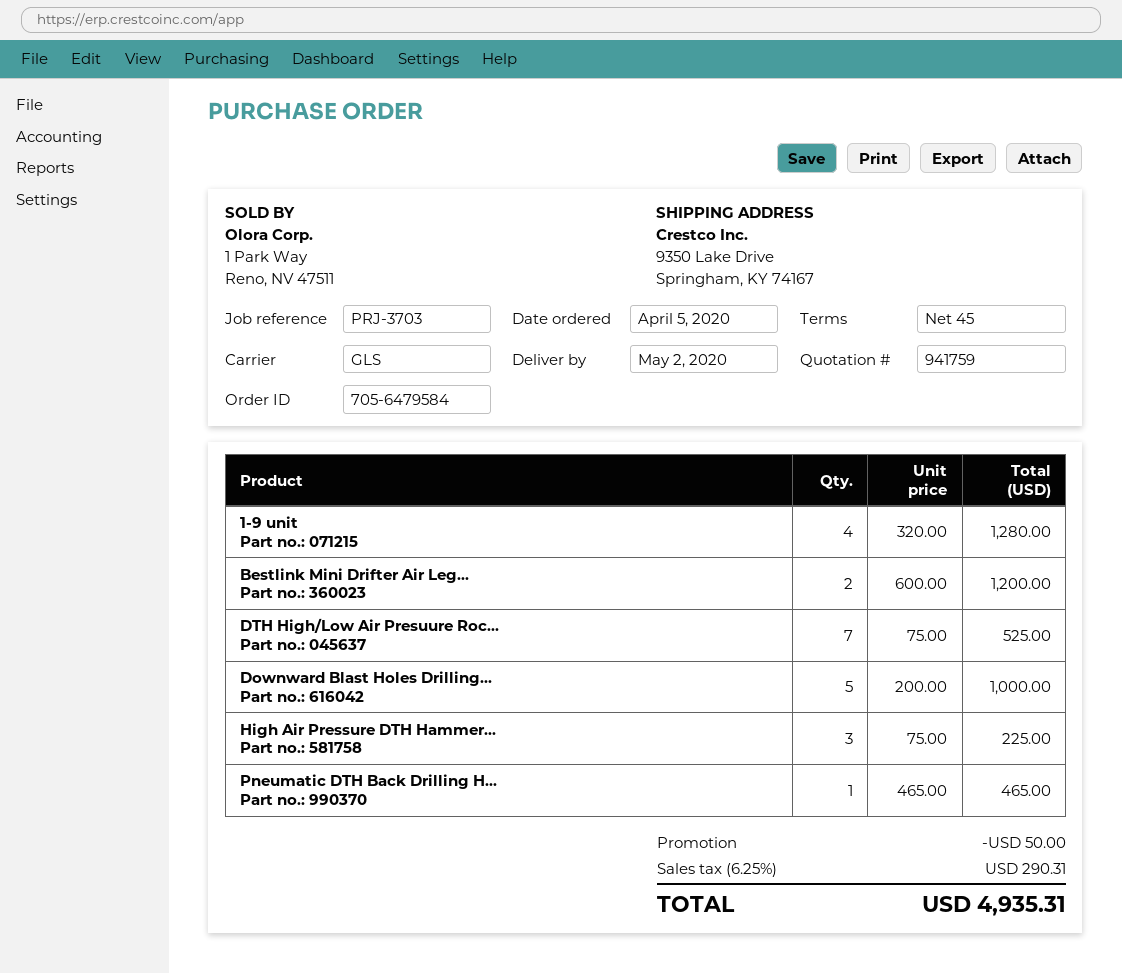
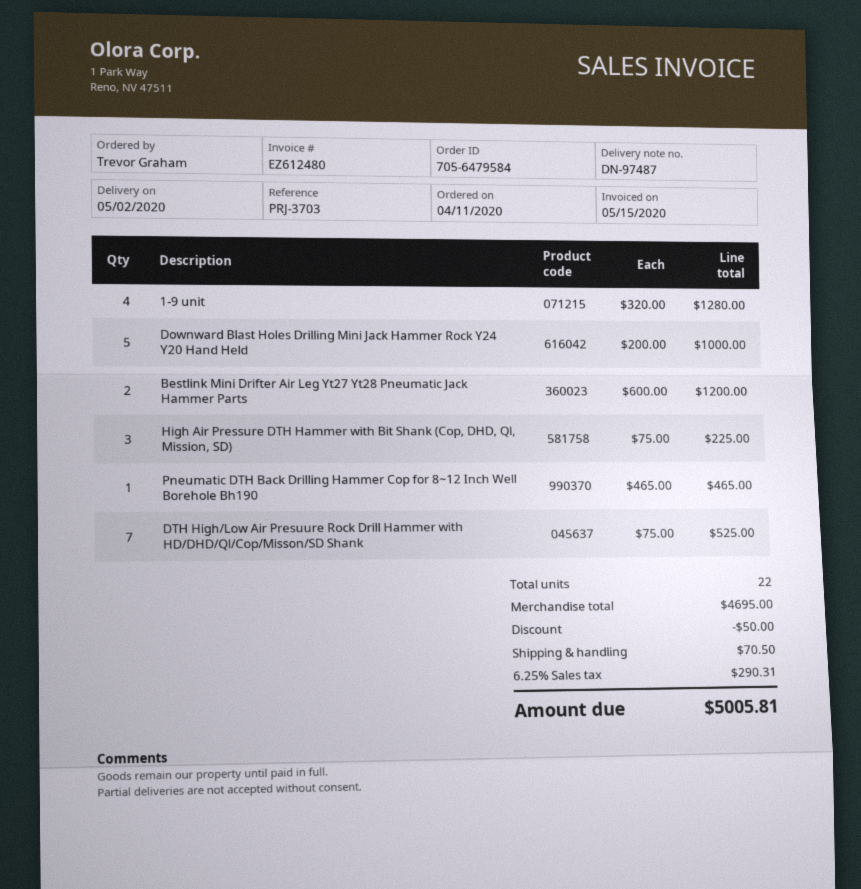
order date: 2020-04-05 -> 2020-04-11
shipping: none -> 70.50
total: 4935.31 -> 5005.81

